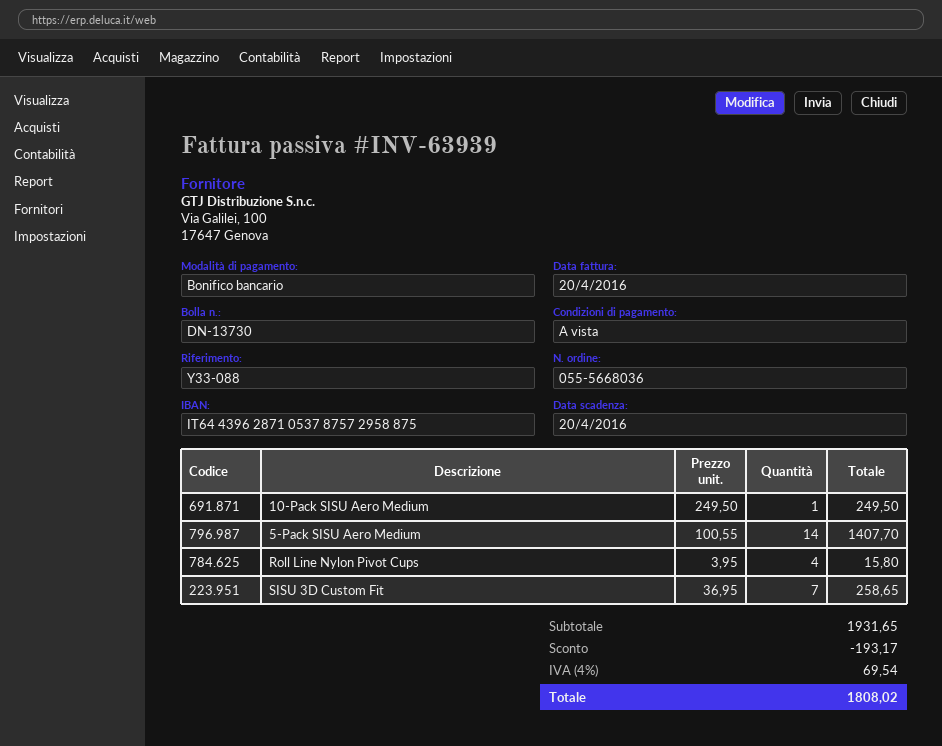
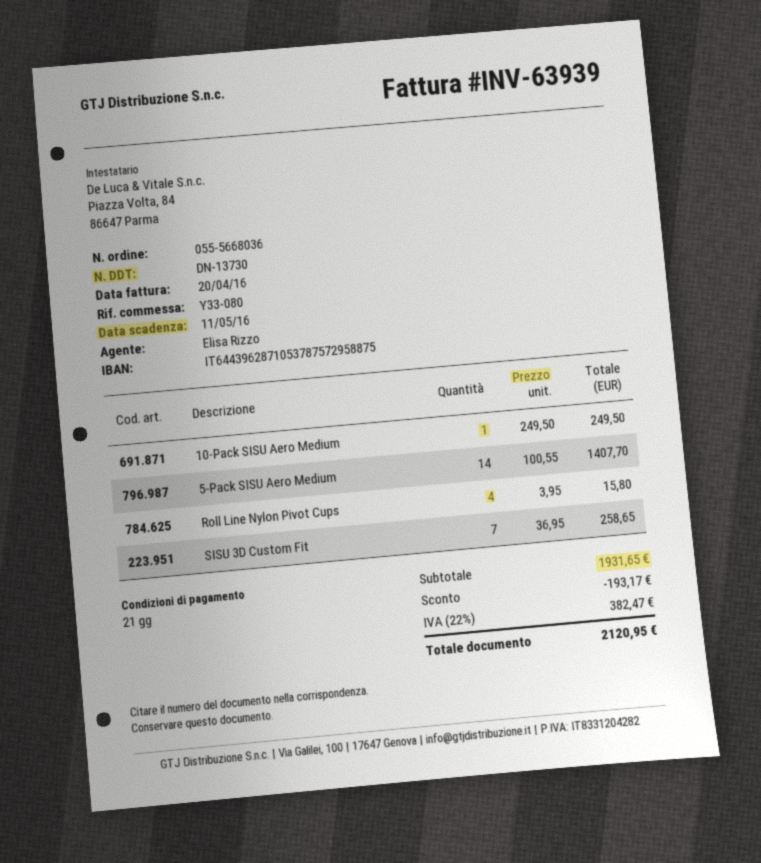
payment terms: on receipt -> 21 days
due date: 2016-04-20 -> 2016-05-11
reference: Y33-088 -> Y33-080
tax: 4% = 69.54 -> 22% = 382.47
total: 1808.02 -> 2120.95

